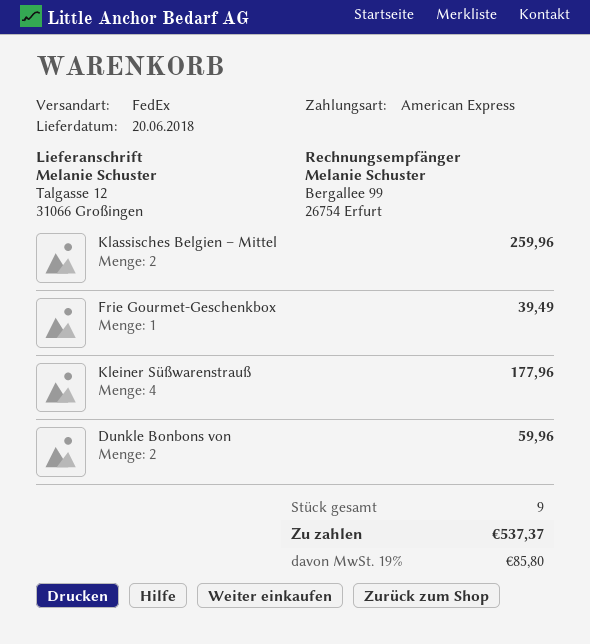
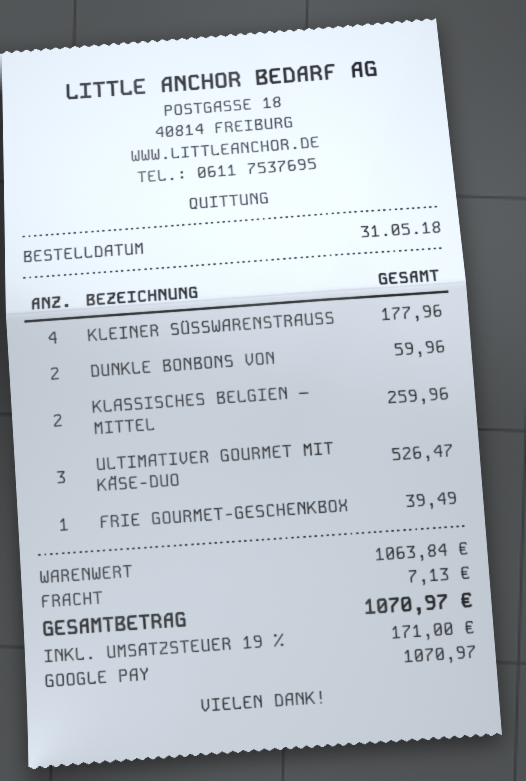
payment method: American Express -> Google Pay
ULTIMATIVER GOURMET MIT KÄSE-DUO: none -> 3 for 526.47
shipping: none -> 7.13
tax: 19% = 85.80 -> 19% = 171.00
total: 537.37 -> 1070.97

